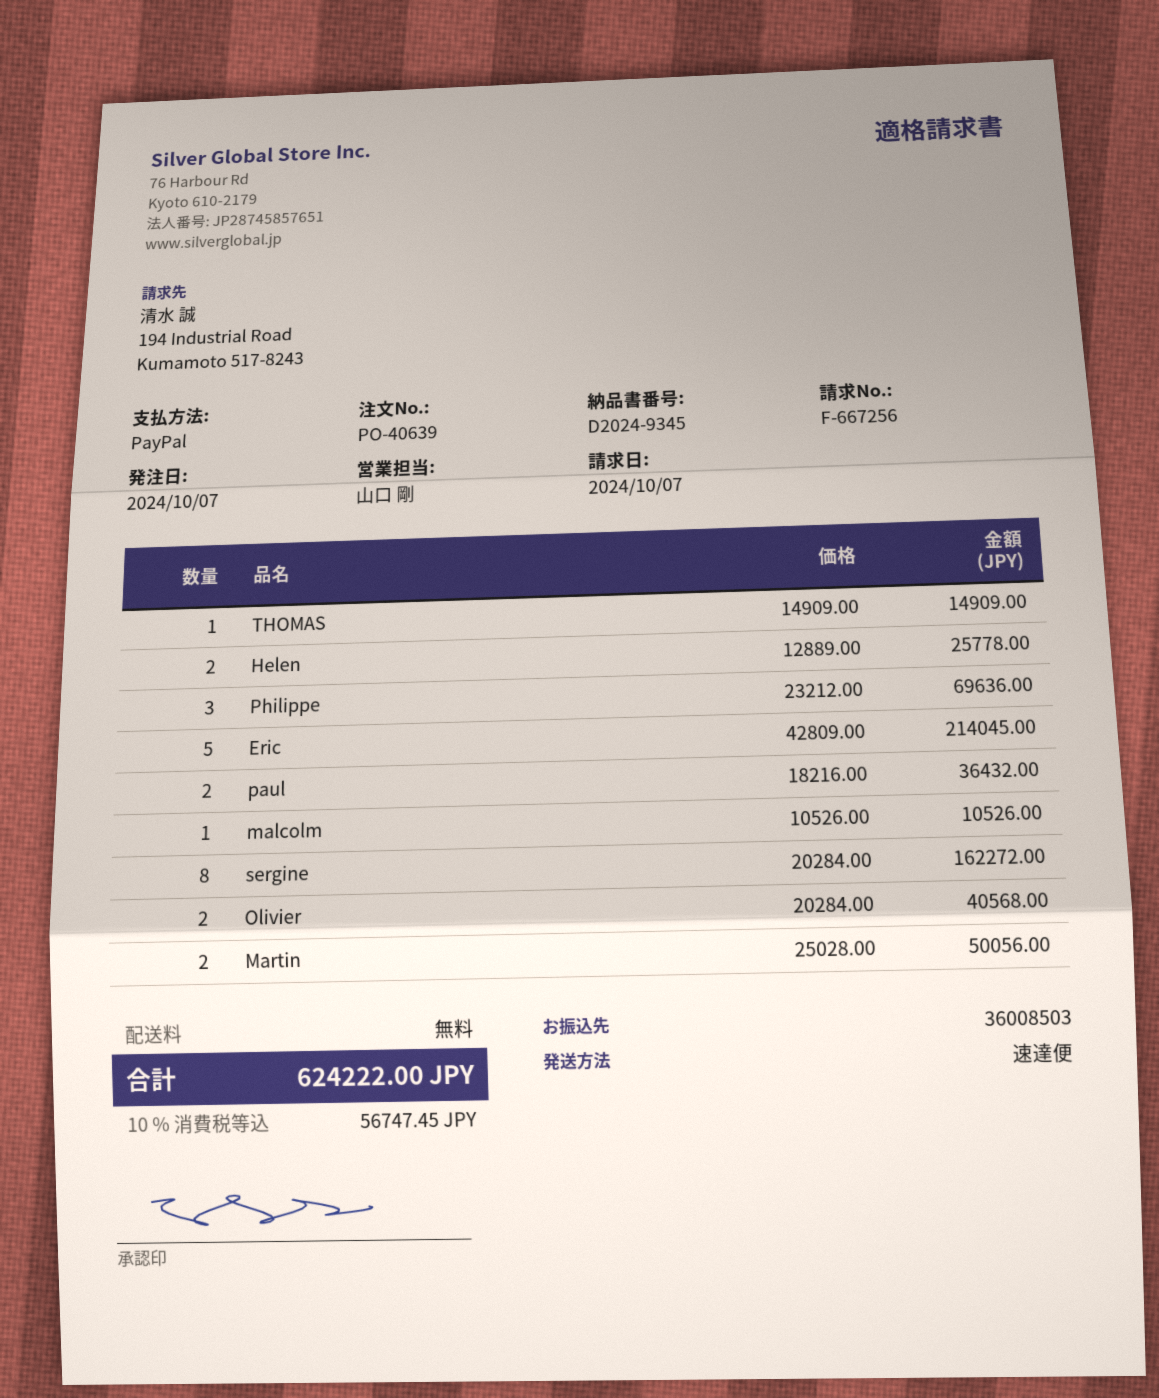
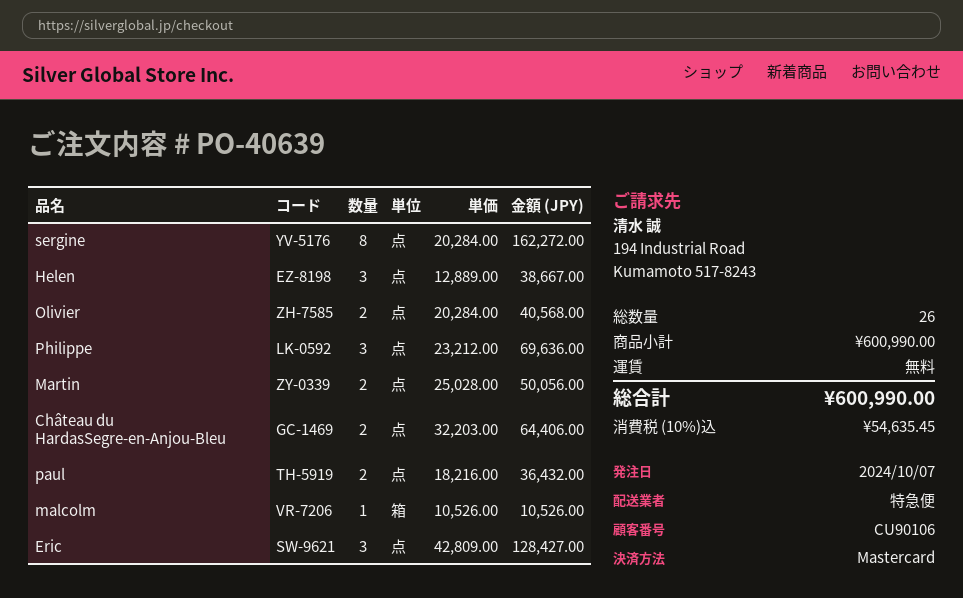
payment method: PayPal -> Mastercard
THOMAS: 1 x 14909.00 = 14909.00 -> none
Helen: 2 x 12889.00 = 25778.00 -> 3 x 12889.00 = 38667.00
Eric: 5 x 42809.00 = 214045.00 -> 3 x 42809.00 = 128427.00
Château du HardasSegre-en-Anjou-Bleu: none -> 2 x 32203.00 = 64406.00
tax: 10% = 56747.45 -> 10% = 54635.45
total: 624222.00 -> 600990.00

